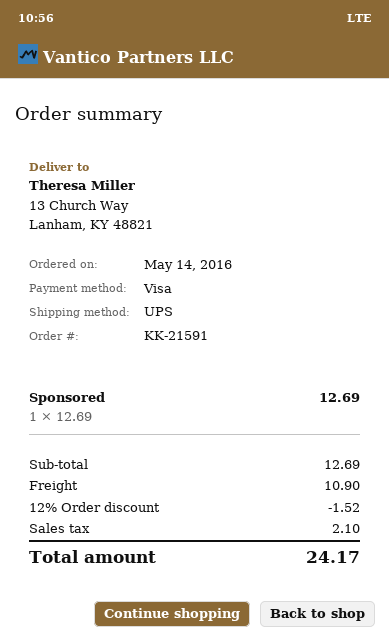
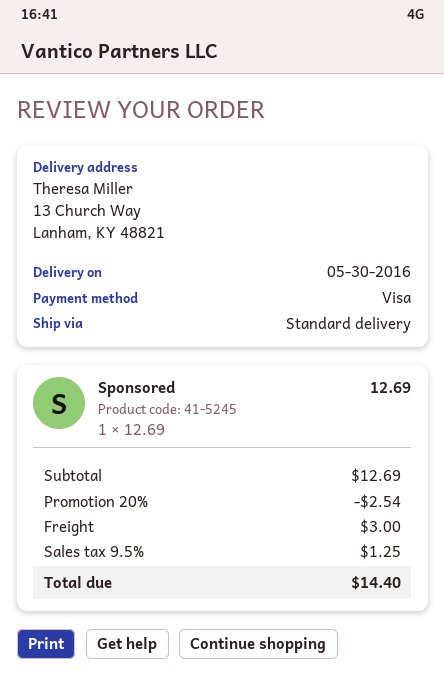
shipping method: UPS -> standard
discount: 12% = 1.52 -> 20% = 2.54
shipping: 10.90 -> 3.00
tax: 2.10 -> 1.25
total: 24.17 -> 14.40

